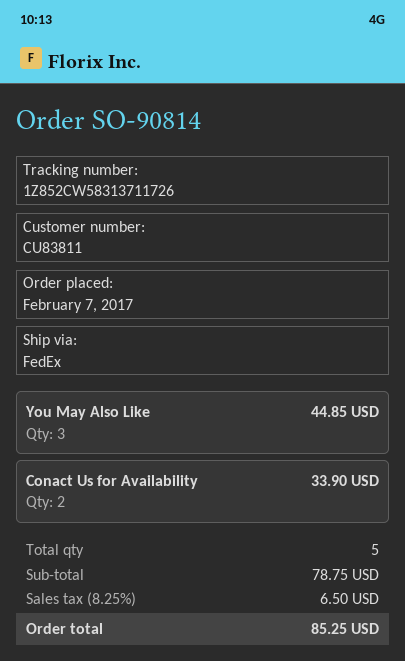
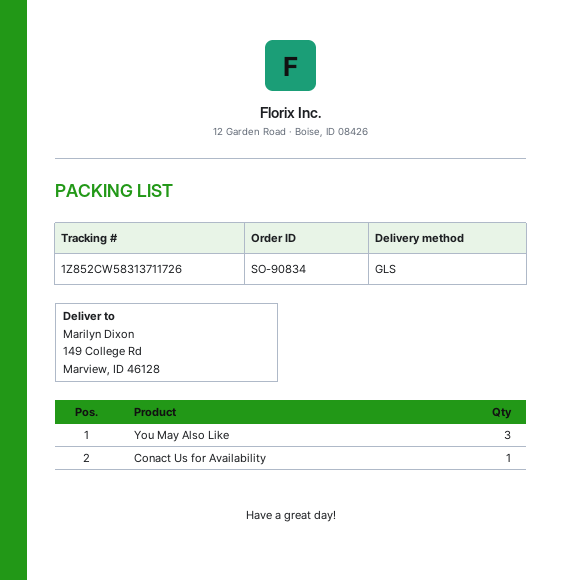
order number: SO-90814 -> SO-90834
shipping method: FedEx -> GLS
Conact Us for Availability: 2 -> 1

